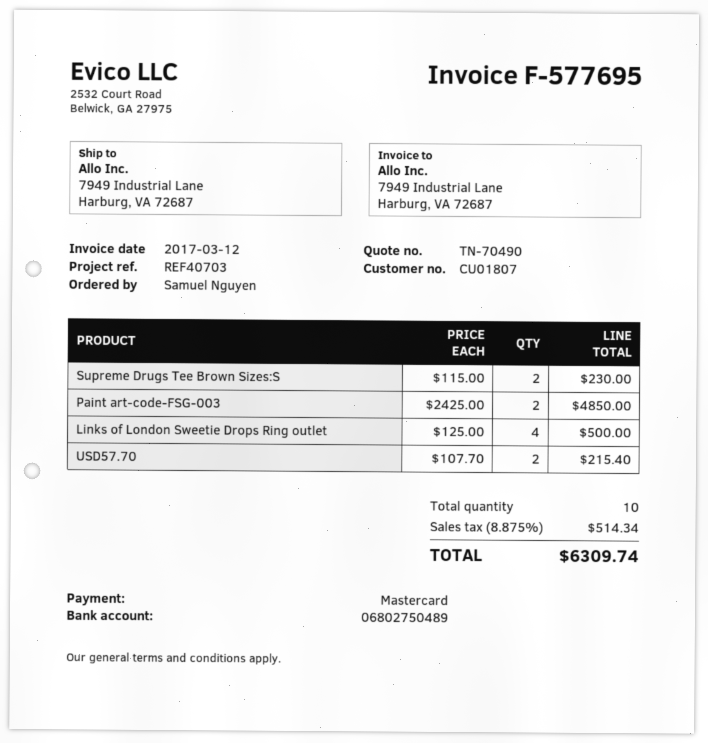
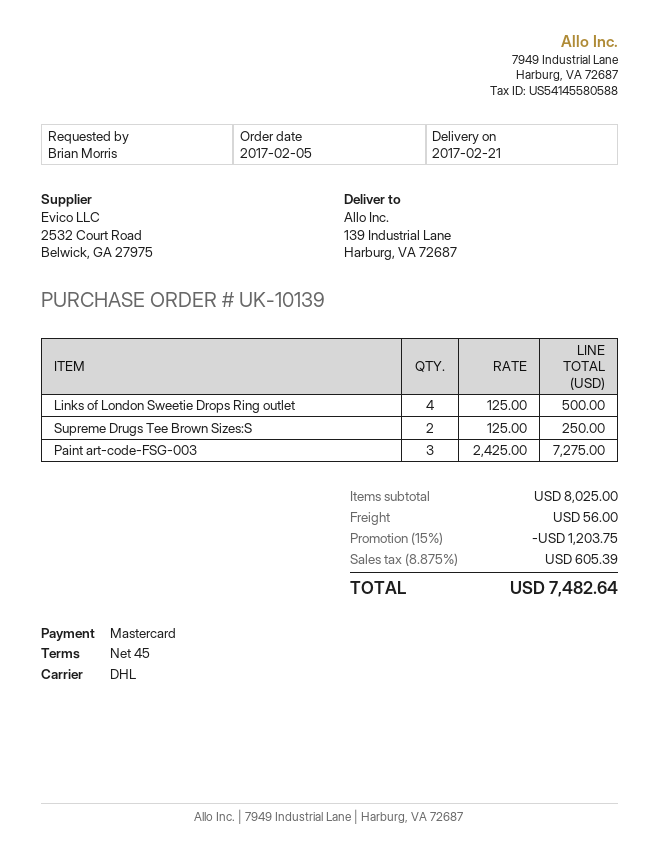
ordered by: Samuel Nguyen -> Brian Morris
ship to: 7949 Industrial Lane, Harburg, VA 72687 -> 139 Industrial Lane, Harburg, VA 72687
Supreme Drugs Tee Brown Sizes:S: 2 x 115.00 = 230.00 -> 2 x 125.00 = 250.00
Paint art-code-FSG-003: 2 x 2425.00 = 4850.00 -> 3 x 2425.00 = 7275.00
USD57.70: 2 x 107.70 = 215.40 -> none
discount: none -> 15% = 1203.75
shipping: none -> 56.00
tax: 8.875% = 514.34 -> 8.875% = 605.39
total: 6309.74 -> 7482.64

